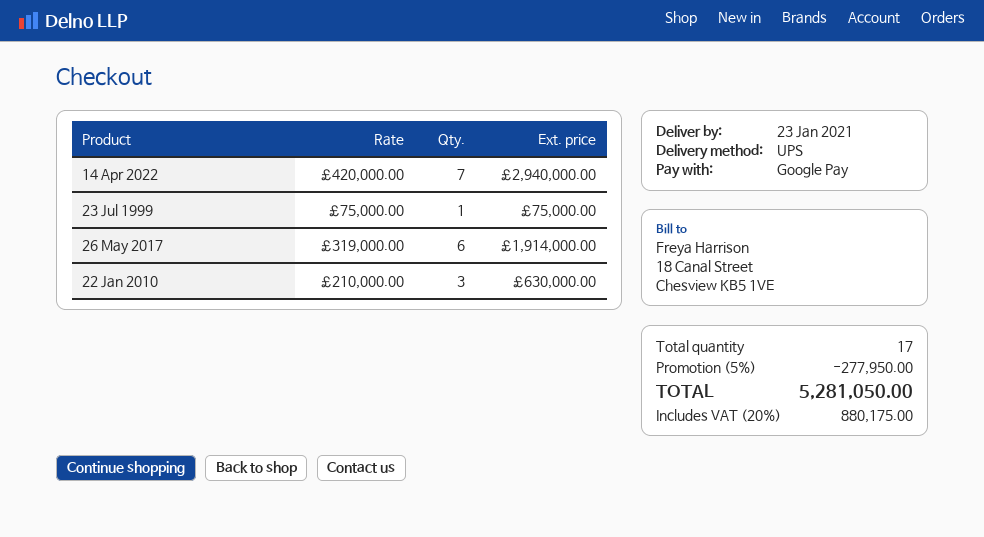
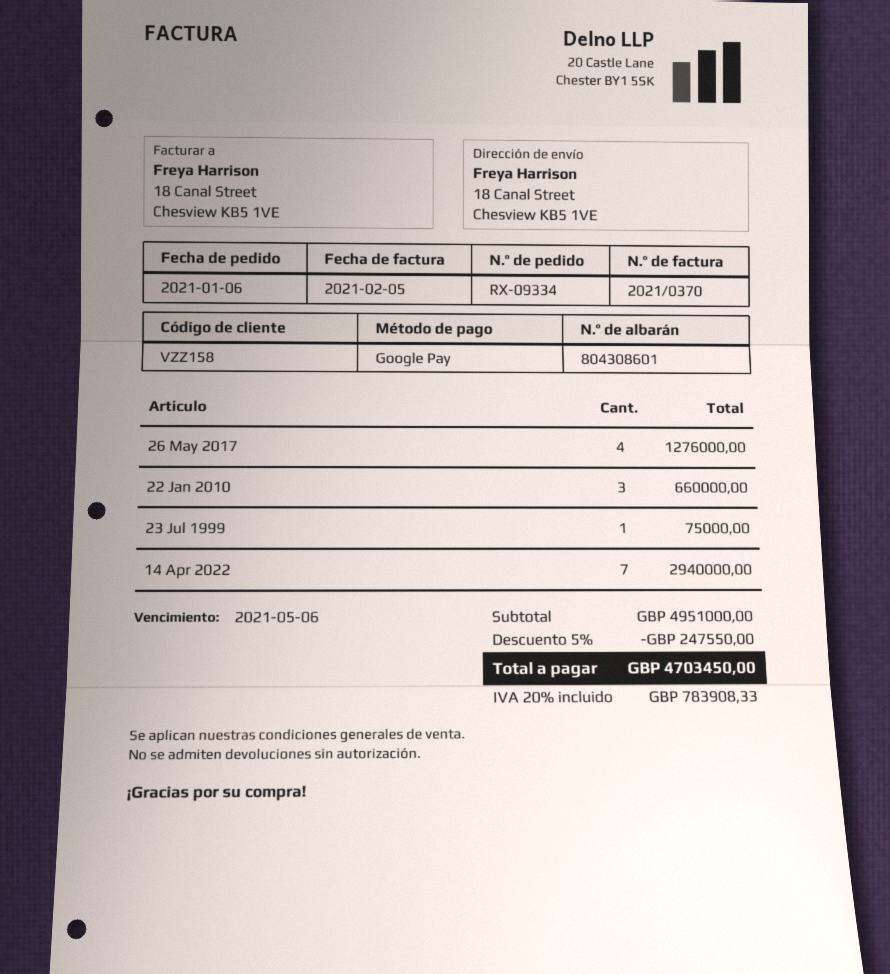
26 May 2017: 6 for 1914000.00 -> 4 for 1276000.00
22 Jan 2010: 3 for 630000.00 -> 3 for 660000.00
discount: 5% = 277950.00 -> 5% = 247550.00
tax: 20% = 880175.00 -> 20% = 783908.33
total: 5281050.00 -> 4703450.00

